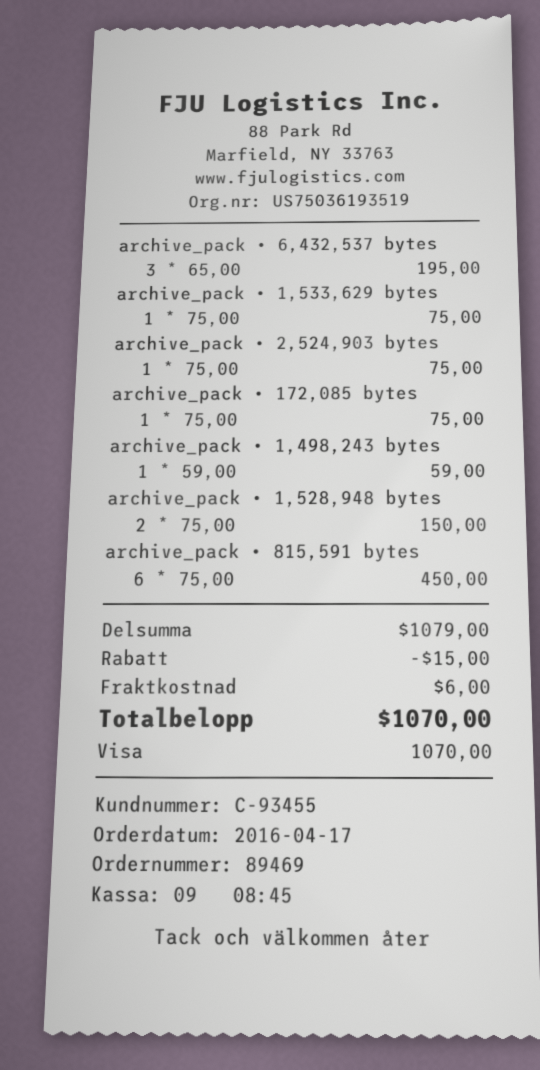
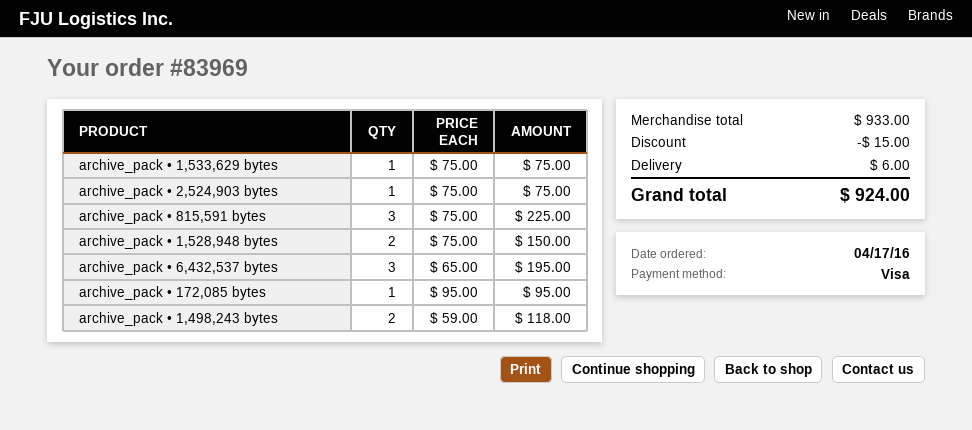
order number: 89469 -> 83969
archive_pack • 172,085 bytes: 1 x 75.00 = 75.00 -> 1 x 95.00 = 95.00
archive_pack • 1,498,243 bytes: 1 x 59.00 = 59.00 -> 2 x 59.00 = 118.00
archive_pack • 815,591 bytes: 6 x 75.00 = 450.00 -> 3 x 75.00 = 225.00
subtotal: 1079.00 -> 933.00
total: 1070.00 -> 924.00

